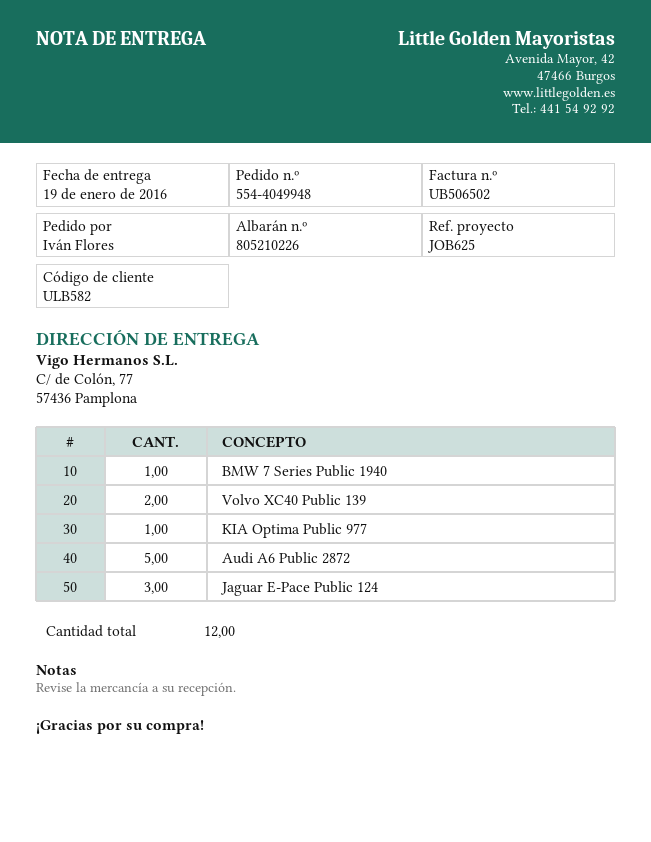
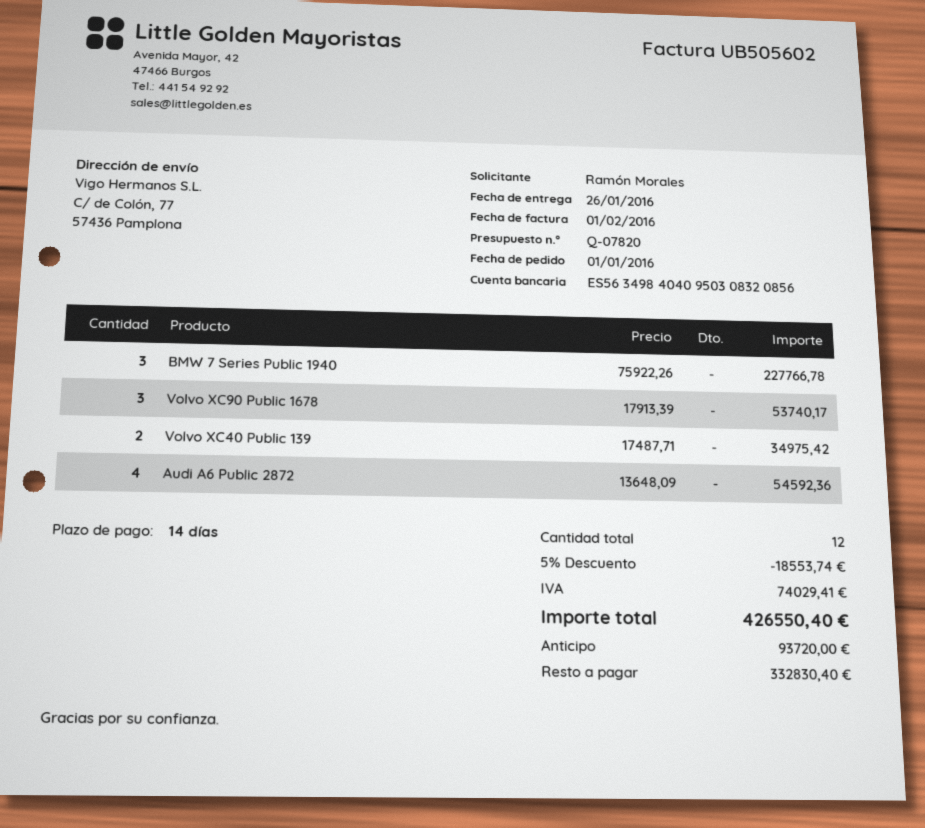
delivery date: 2016-01-19 -> 2016-01-26
invoice number: UB506502 -> UB505602
ordered by: Iván Flores -> Ramón Morales
BMW 7 Series Public 1940: 1 -> 3
KIA Optima Public 977: 1 -> none
Audi A6 Public 2872: 5 -> 4
Jaguar E-Pace Public 124: 3 -> none
Volvo XC90 Public 1678: none -> 3

